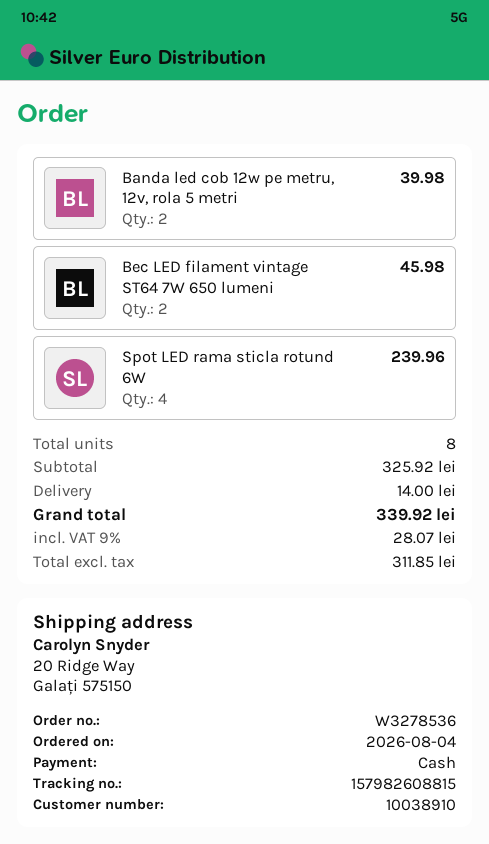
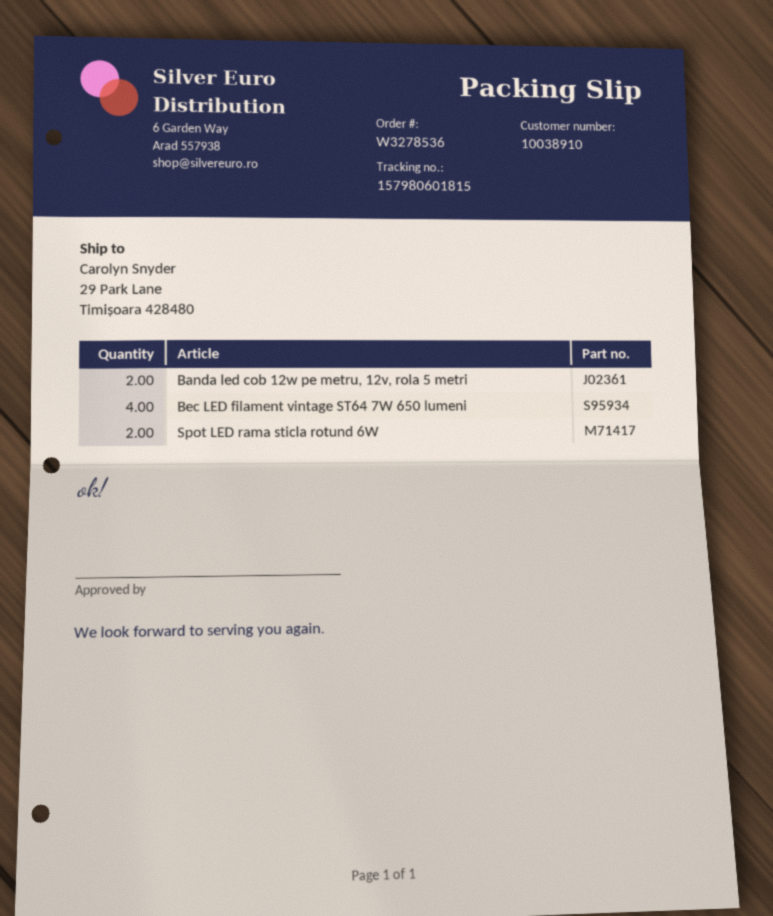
tracking number: 157982608815 -> 157980601815
ship to: 20 Ridge Way, Galați 575150 -> 29 Park Lane, Timișoara 428480
Bec LED filament vintage ST64 7W 650 lumeni: 2 -> 4
Spot LED rama sticla rotund 6W: 4 -> 2

